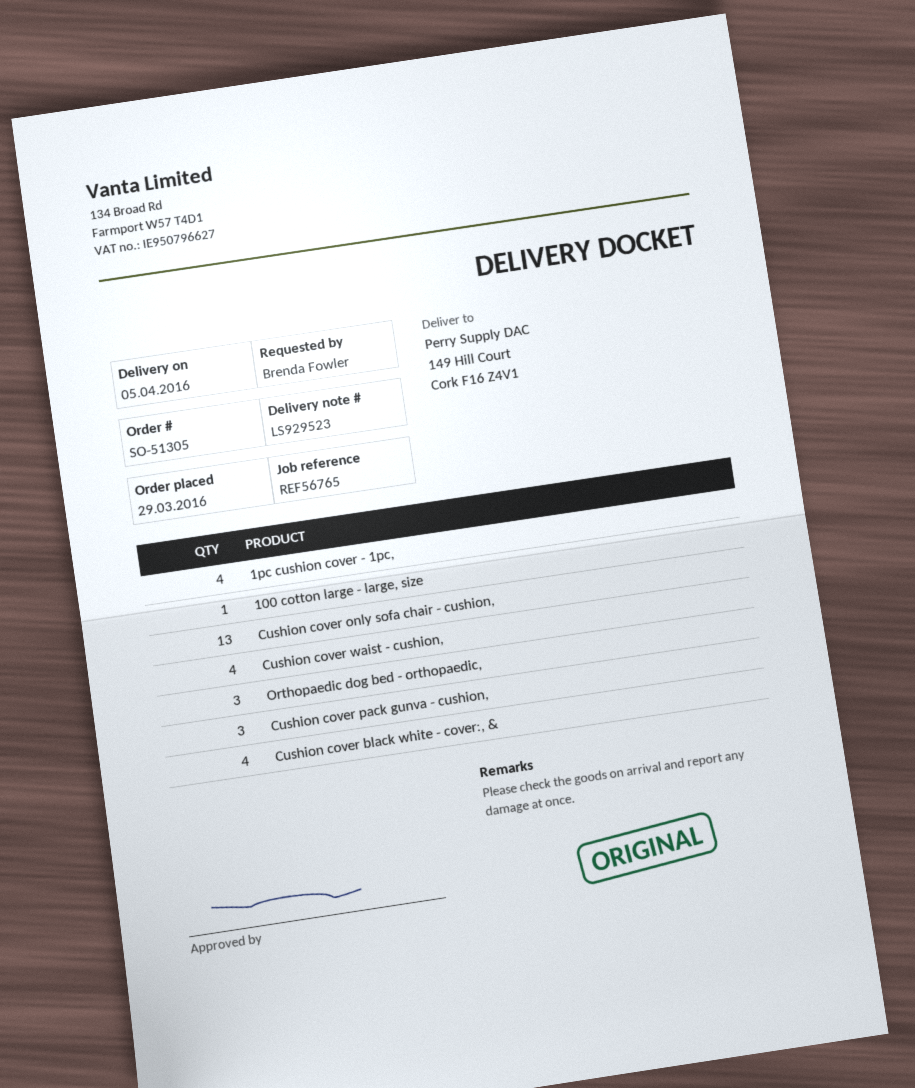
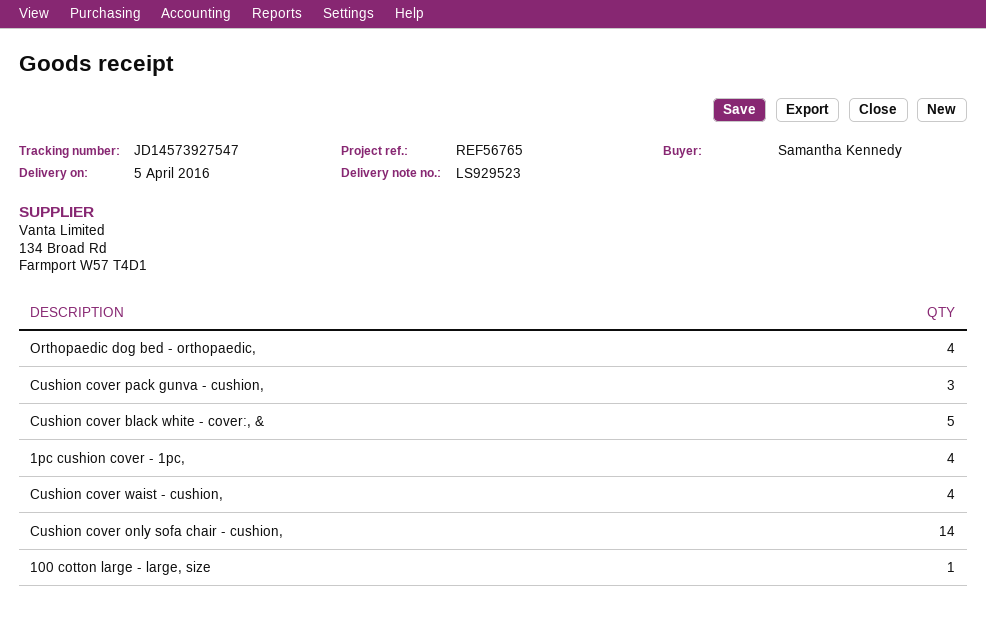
ordered by: Brenda Fowler -> Samantha Kennedy
Cushion cover only sofa chair - cushion,: 13 -> 14
Orthopaedic dog bed - orthopaedic,: 3 -> 4
Cushion cover black white - cover:, &: 4 -> 5

